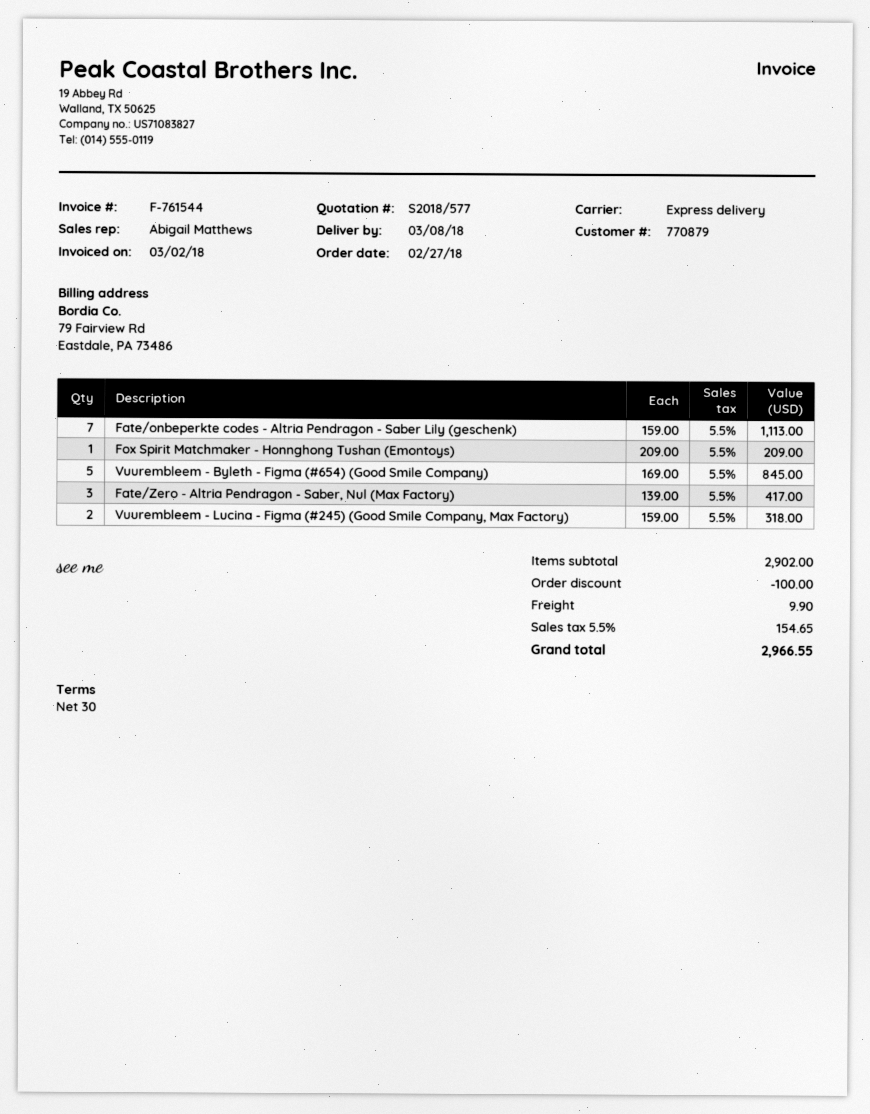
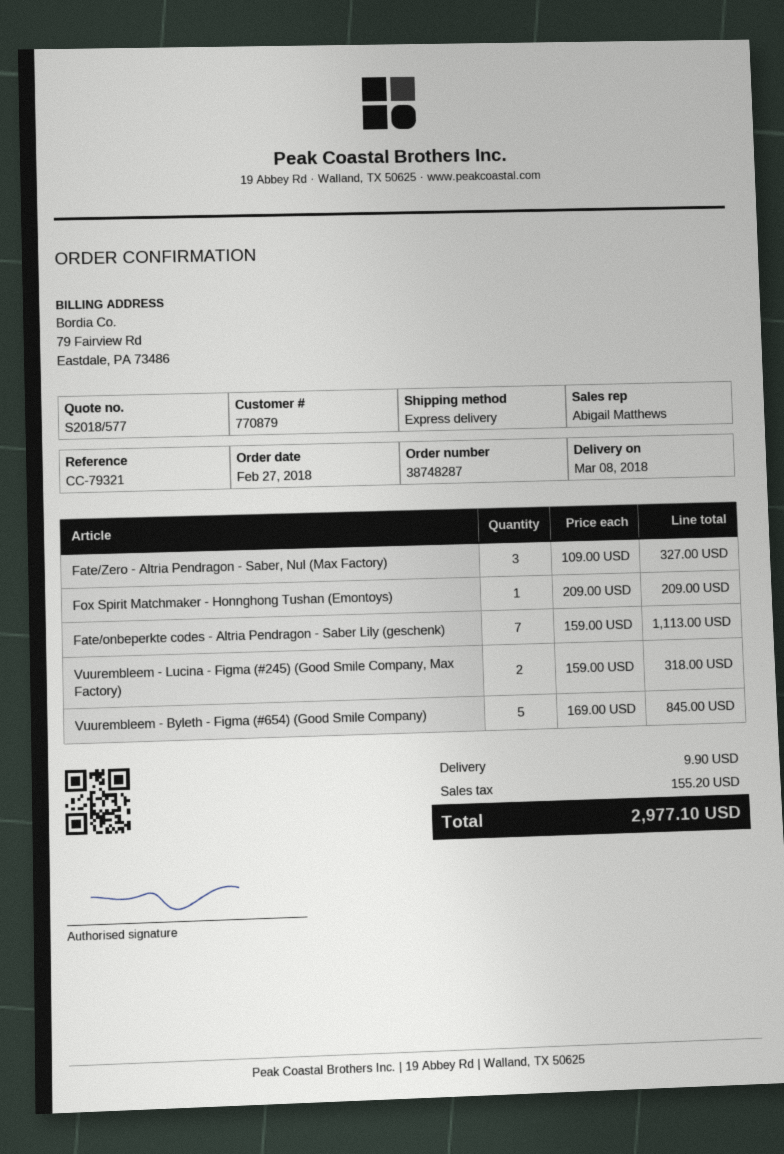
Fate/Zero - Altria Pendragon - Saber, Nul (Max Factory): 3 x 139.00 = 417.00 -> 3 x 109.00 = 327.00
discount: 100.00 -> none
tax: 154.65 -> 155.20
total: 2966.55 -> 2977.10

